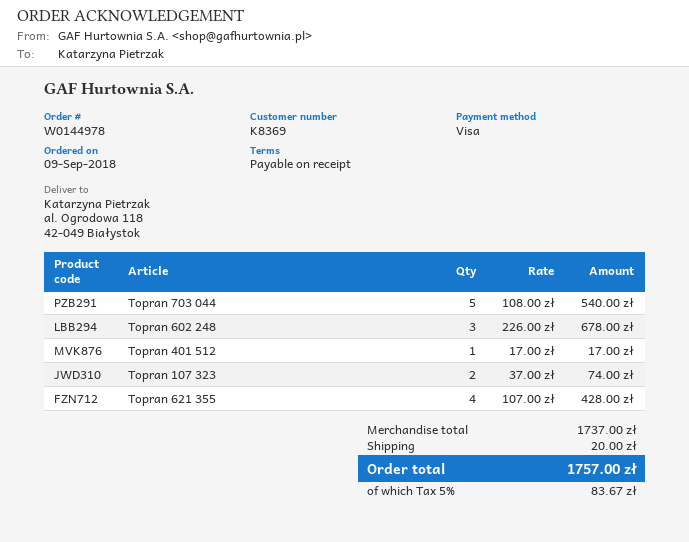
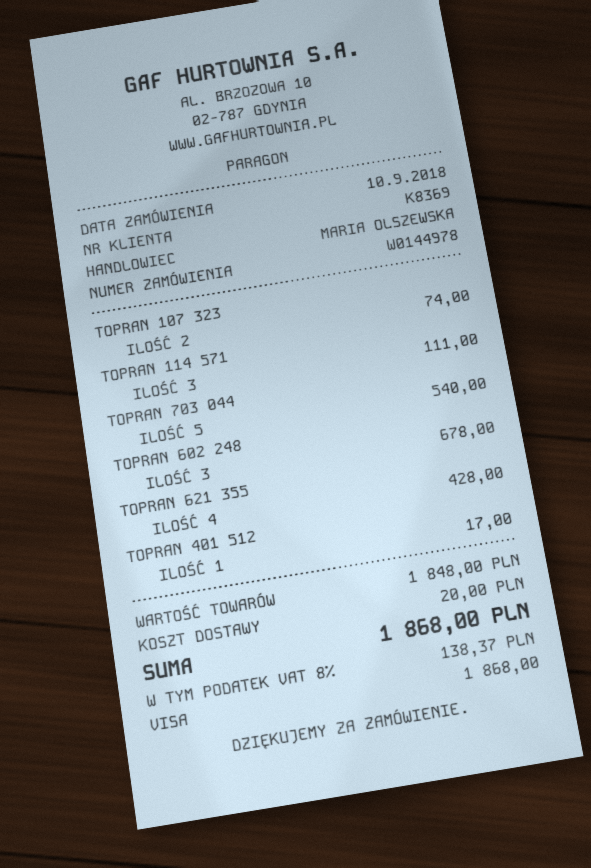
order date: 2018-09-09 -> 2018-09-10
TOPRAN 114 571: none -> 3 for 111.00
subtotal: 1737.00 -> 1848.00
tax: 5% = 83.67 -> 8% = 138.37
total: 1757.00 -> 1868.00

